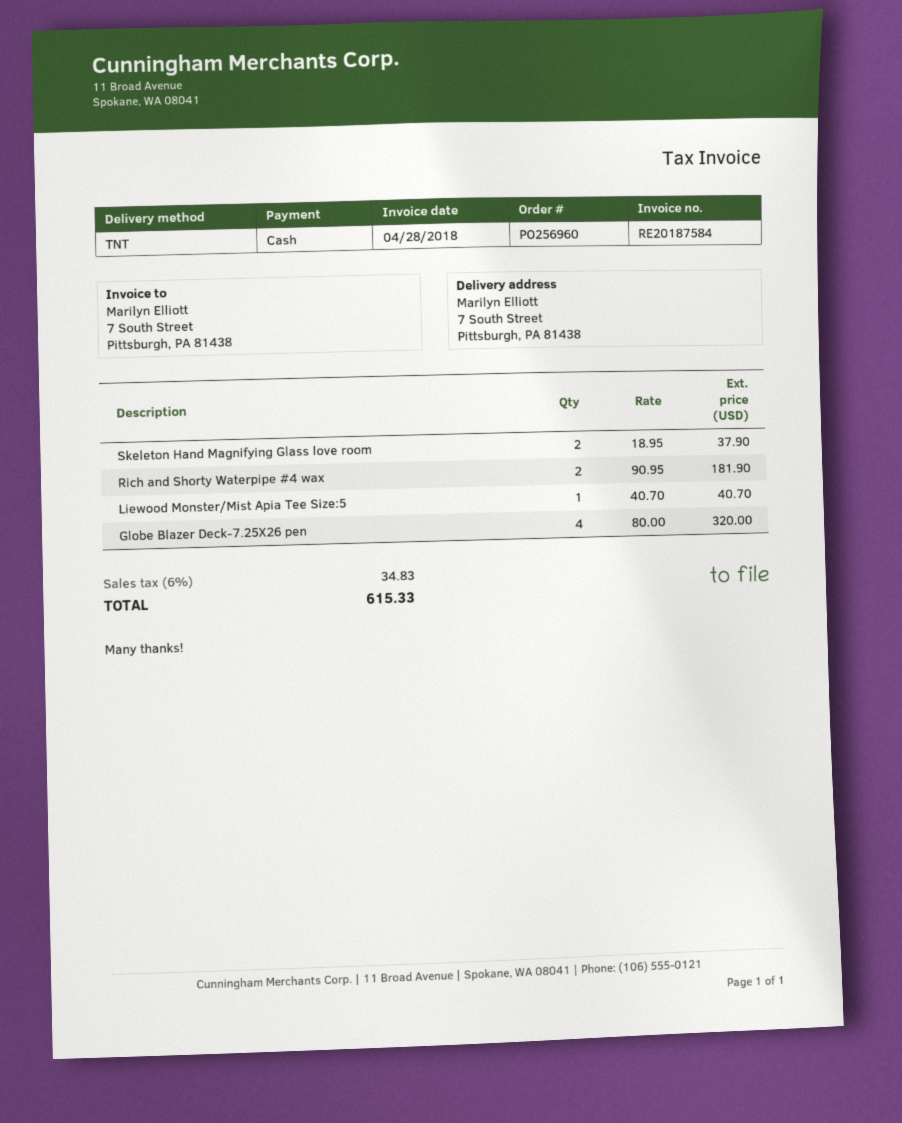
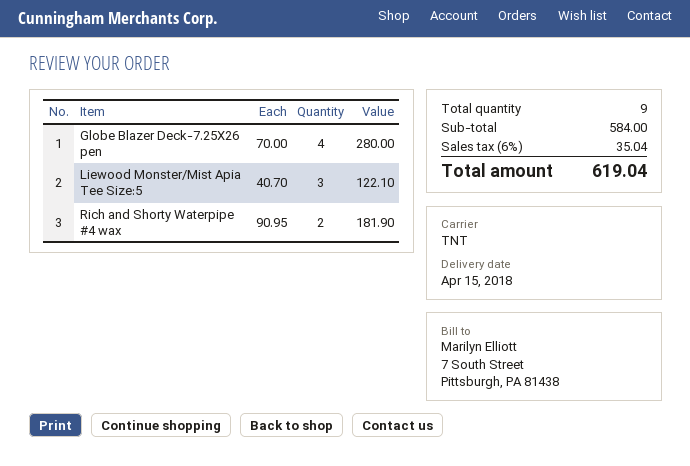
Skeleton Hand Magnifying Glass love room: 2 x 18.95 = 37.90 -> none
Liewood Monster/Mist Apia Tee Size:5: 1 x 40.70 = 40.70 -> 3 x 40.70 = 122.10
Globe Blazer Deck-7.25X26 pen: 4 x 80.00 = 320.00 -> 4 x 70.00 = 280.00
tax: 6% = 34.83 -> 6% = 35.04
total: 615.33 -> 619.04

